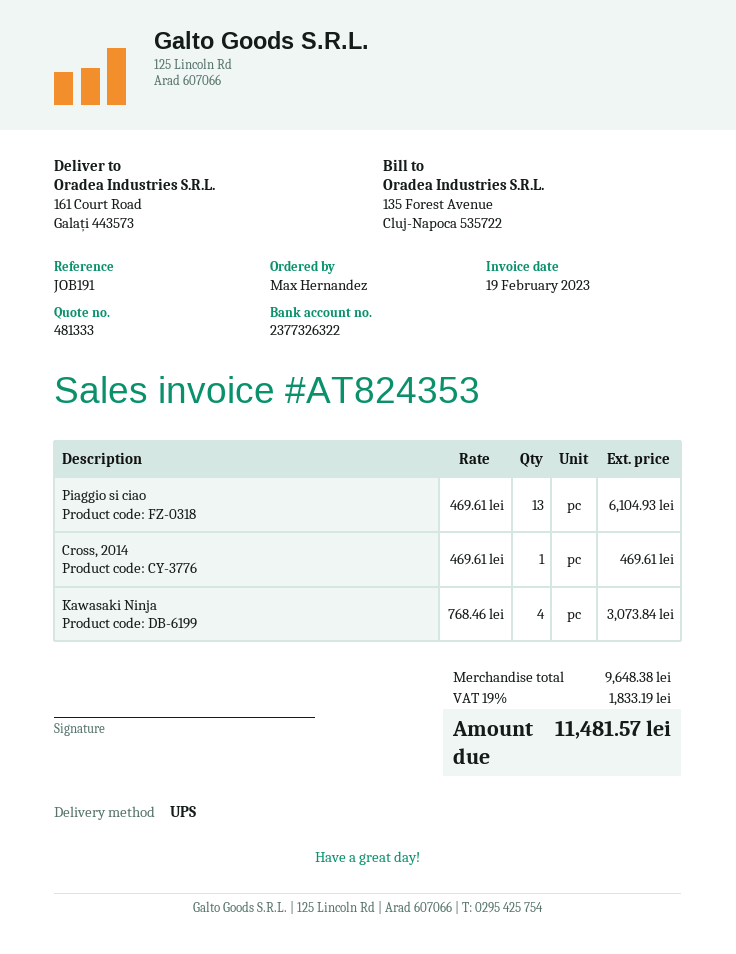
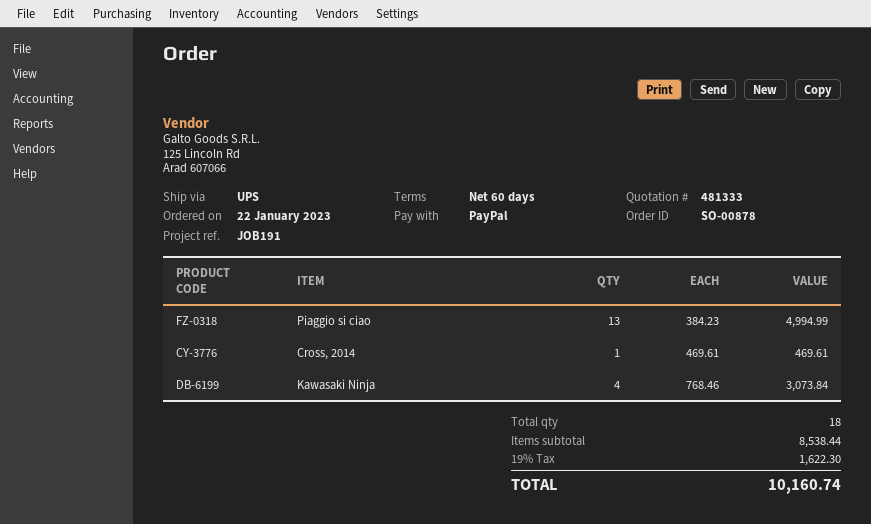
Piaggio si ciao: 13 x 469.61 = 6104.93 -> 13 x 384.23 = 4994.99
subtotal: 9648.38 -> 8538.44
tax: 19% = 1833.19 -> 19% = 1622.30
total: 11481.57 -> 10160.74

